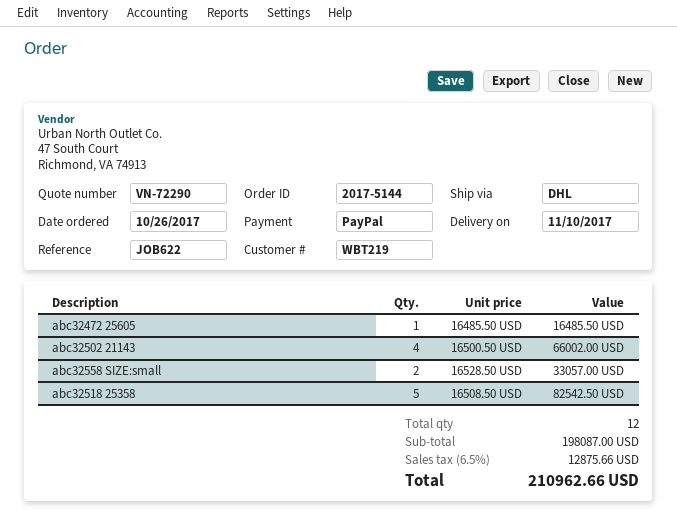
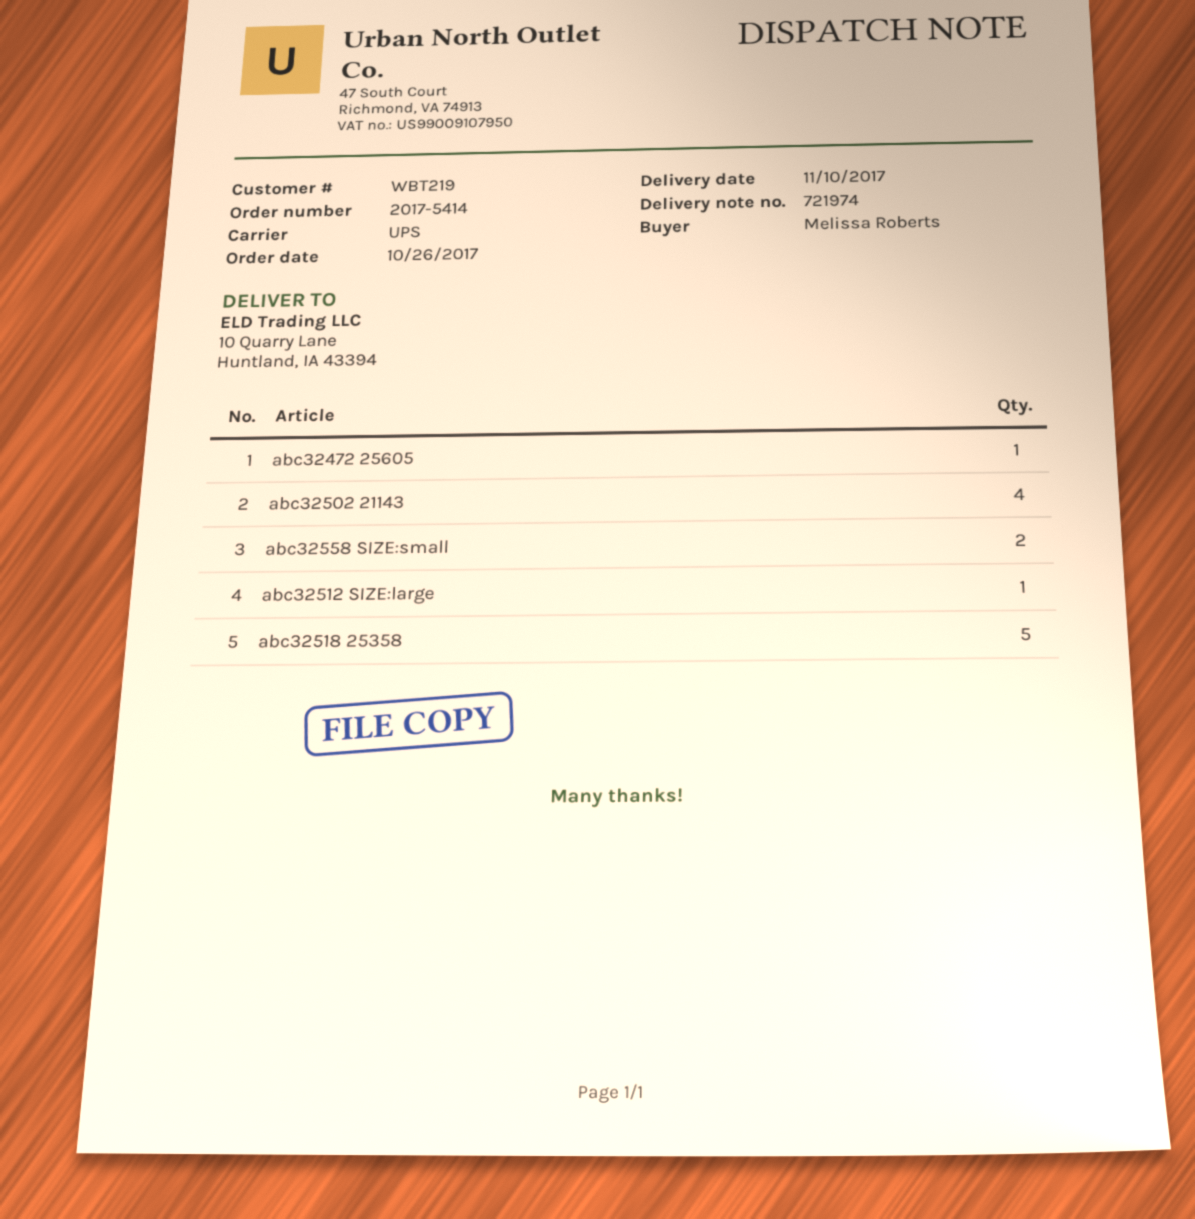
order number: 2017-5144 -> 2017-5414
shipping method: DHL -> UPS
abc32512 SIZE:large: none -> 1

